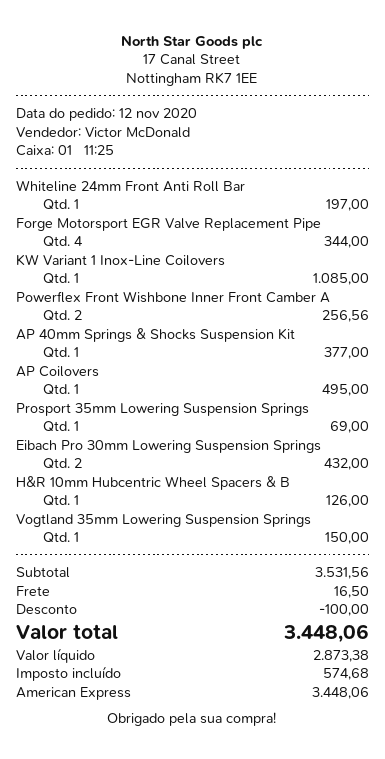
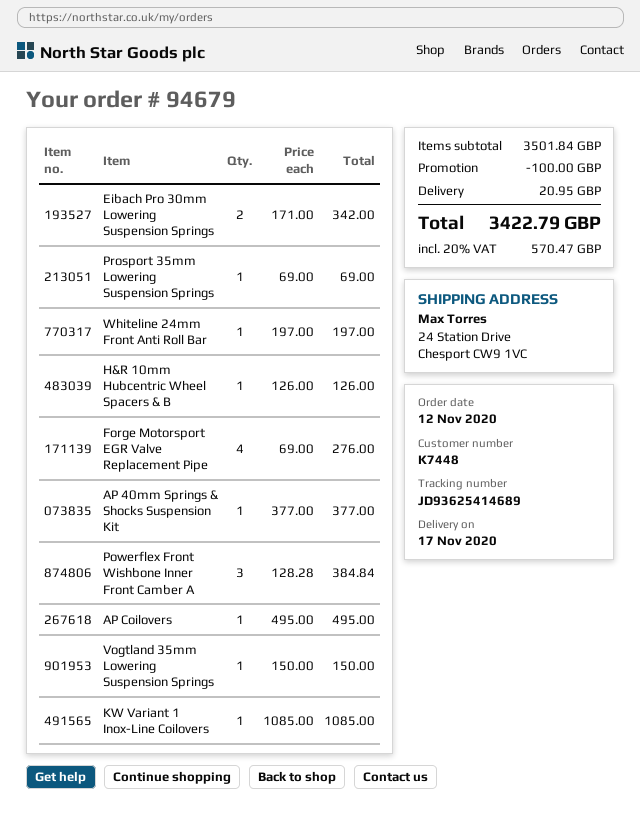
Forge Motorsport EGR Valve Replacement Pipe: 4 for 344.00 -> 4 for 276.00
Powerflex Front Wishbone Inner Front Camber A: 2 for 256.56 -> 3 for 384.84
Eibach Pro 30mm Lowering Suspension Springs: 2 for 432.00 -> 2 for 342.00
subtotal: 3531.56 -> 3501.84
shipping: 16.50 -> 20.95
tax: 574.68 -> 570.47
total: 3448.06 -> 3422.79

